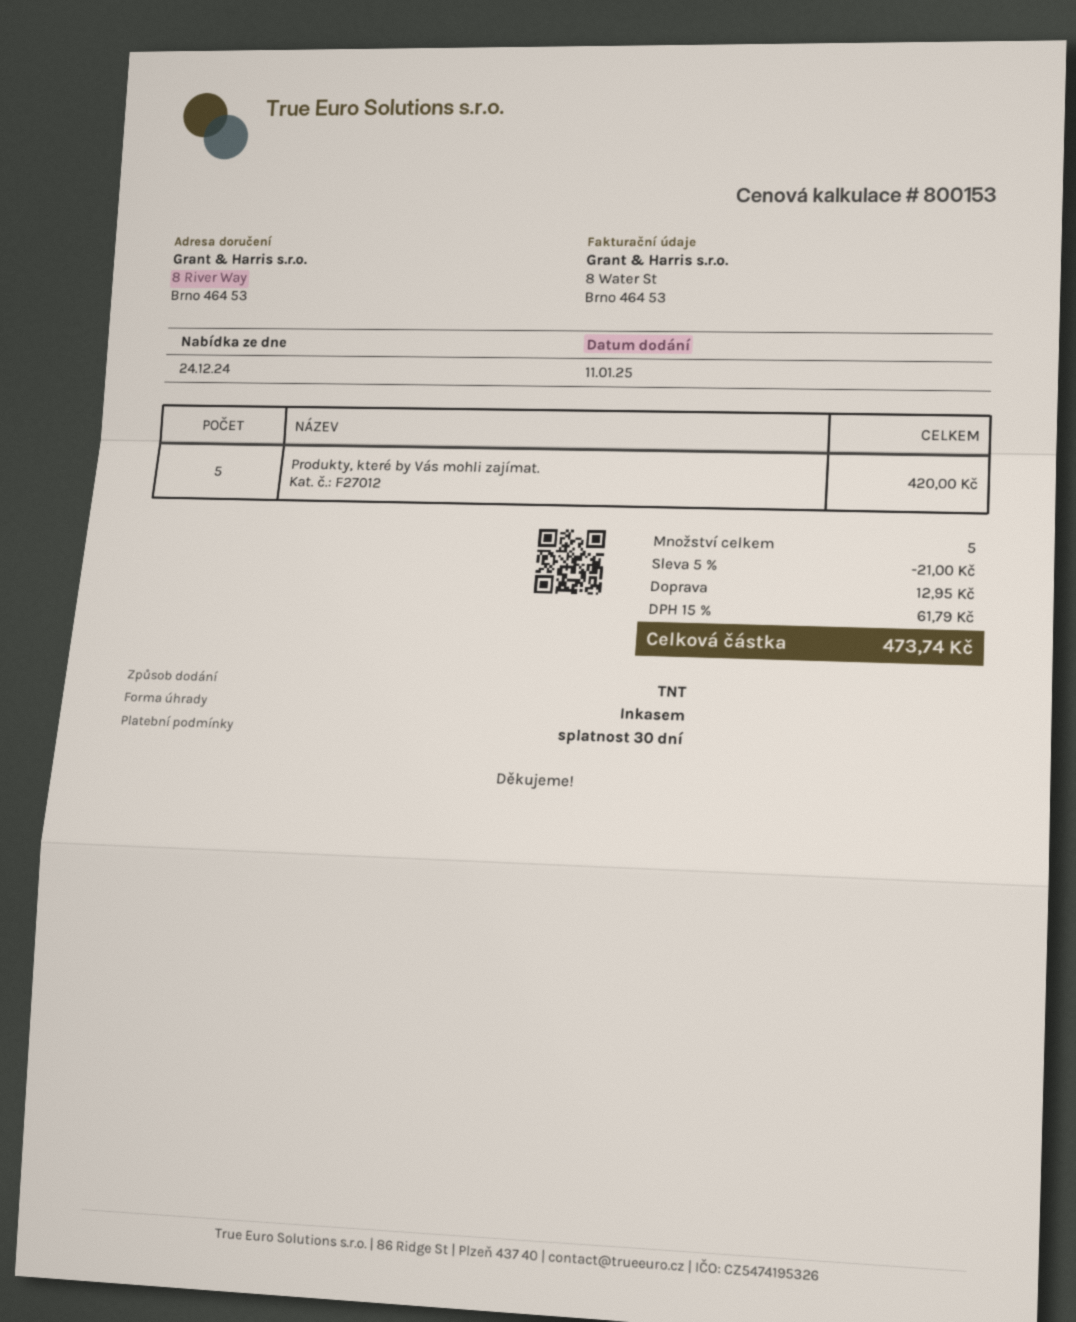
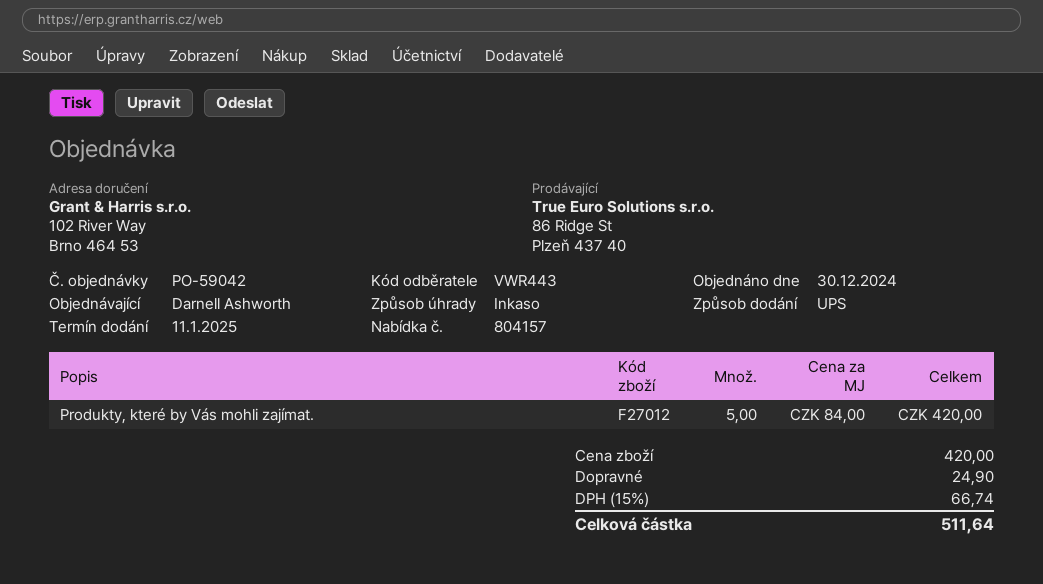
quote number: 800153 -> 804157
shipping method: TNT -> UPS
ship to: 8 River Way, Brno 464 53 -> 102 River Way, Brno 464 53
discount: 5% = 21.00 -> none
shipping: 12.95 -> 24.90
tax: 15% = 61.79 -> 15% = 66.74
total: 473.74 -> 511.64

